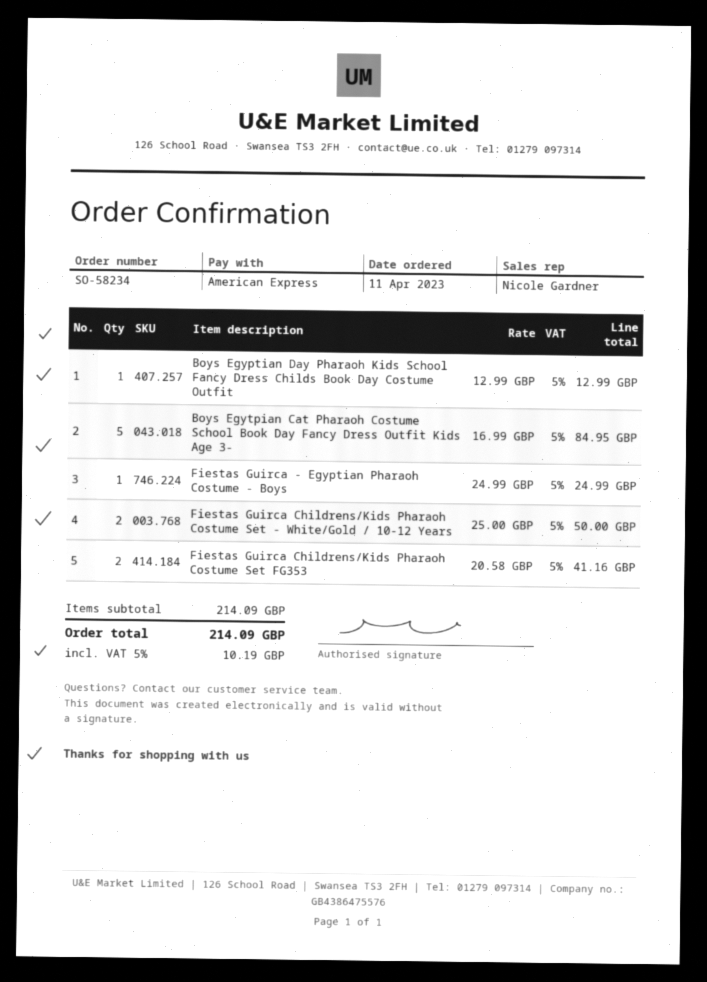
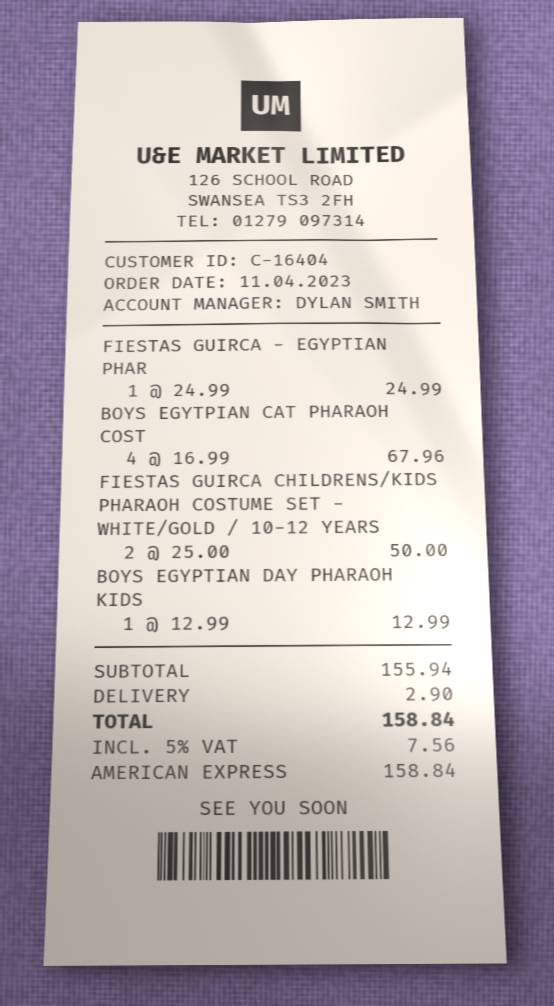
sales rep: Nicole Gardner -> DYLAN SMITH
Boys Egytpian Cat Pharaoh Costume School Book Day Fancy Dress Outfit Kids Age 3-: 5 x 16.99 = 84.95 -> 4 x 16.99 = 67.96
Fiestas Guirca Childrens/Kids Pharaoh Costume Set FG353: 2 x 20.58 = 41.16 -> none
subtotal: 214.09 -> 155.94
shipping: none -> 2.90
tax: 5% = 10.19 -> 5% = 7.56
total: 214.09 -> 158.84

